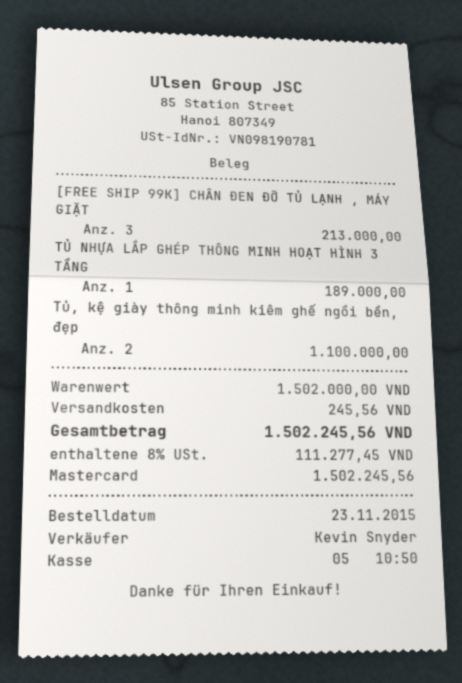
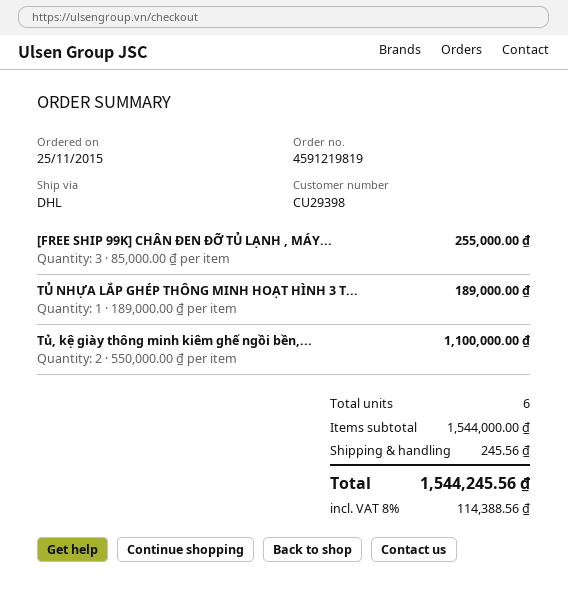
order date: 2015-11-23 -> 2015-11-25
[FREE SHIP 99K] CHÂN ĐEN ĐỠ TỦ LẠNH , MÁY GIẶT: 3 for 213000.00 -> 3 for 255000.00
subtotal: 1502000.00 -> 1544000.00
tax: 8% = 111277.45 -> 8% = 114388.56
total: 1502245.56 -> 1544245.56

